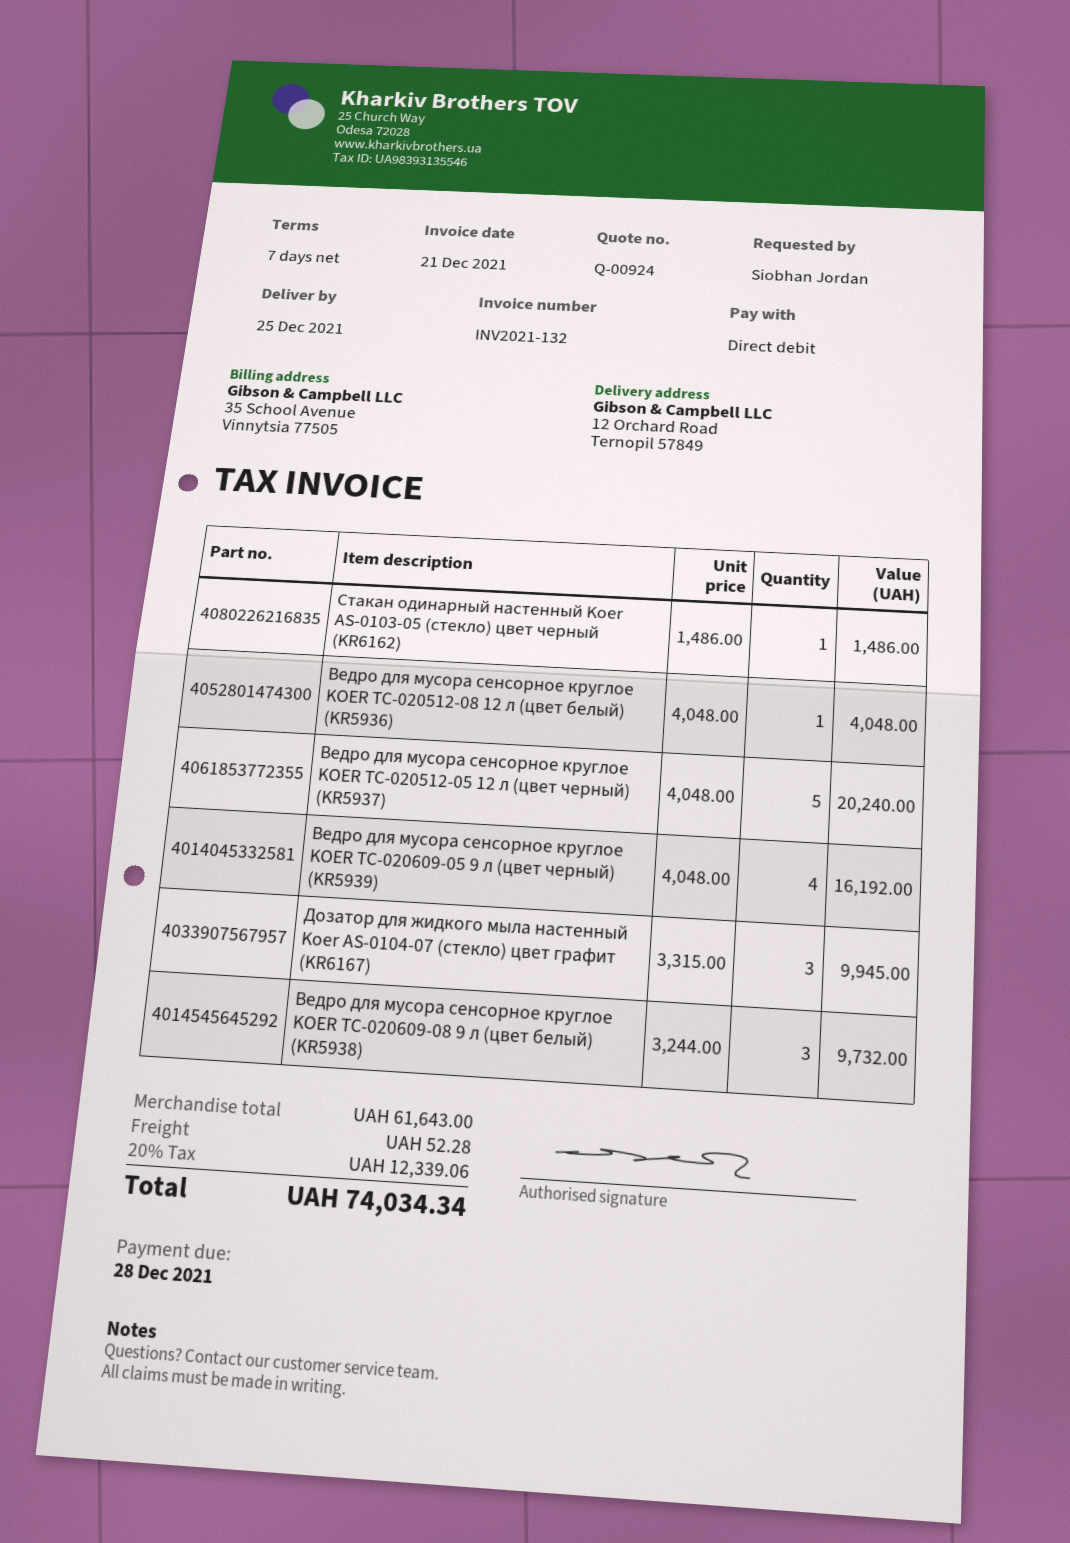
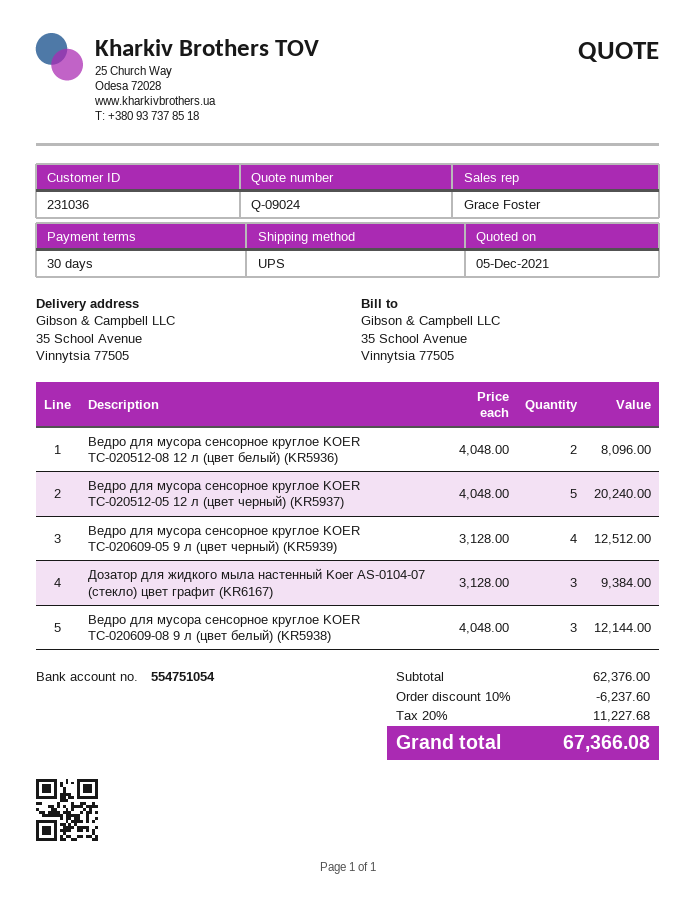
quote number: Q-00924 -> Q-09024
payment terms: 7 days -> 30 days
ship to: 12 Orchard Road, Ternopil 57849 -> 35 School Avenue, Vinnytsia 77505
Стакан одинарный настенный Koer AS-0103-05 (стекло) цвет черный (KR6162): 1 x 1486.00 = 1486.00 -> none
Ведро для мусора сенсорное круглое KOER TC-020512-08 12 л (цвет белый) (KR5936): 1 x 4048.00 = 4048.00 -> 2 x 4048.00 = 8096.00
Ведро для мусора сенсорное круглое KOER TC-020609-05 9 л (цвет черный) (KR5939): 4 x 4048.00 = 16192.00 -> 4 x 3128.00 = 12512.00
Дозатор для жидкого мыла настенный Koer AS-0104-07 (стекло) цвет графит (KR6167): 3 x 3315.00 = 9945.00 -> 3 x 3128.00 = 9384.00
Ведро для мусора сенсорное круглое KOER TC-020609-08 9 л (цвет белый) (KR5938): 3 x 3244.00 = 9732.00 -> 3 x 4048.00 = 12144.00
subtotal: 61643.00 -> 62376.00
discount: none -> 10% = 6237.60
shipping: 52.28 -> none
tax: 20% = 12339.06 -> 20% = 11227.68
total: 74034.34 -> 67366.08

